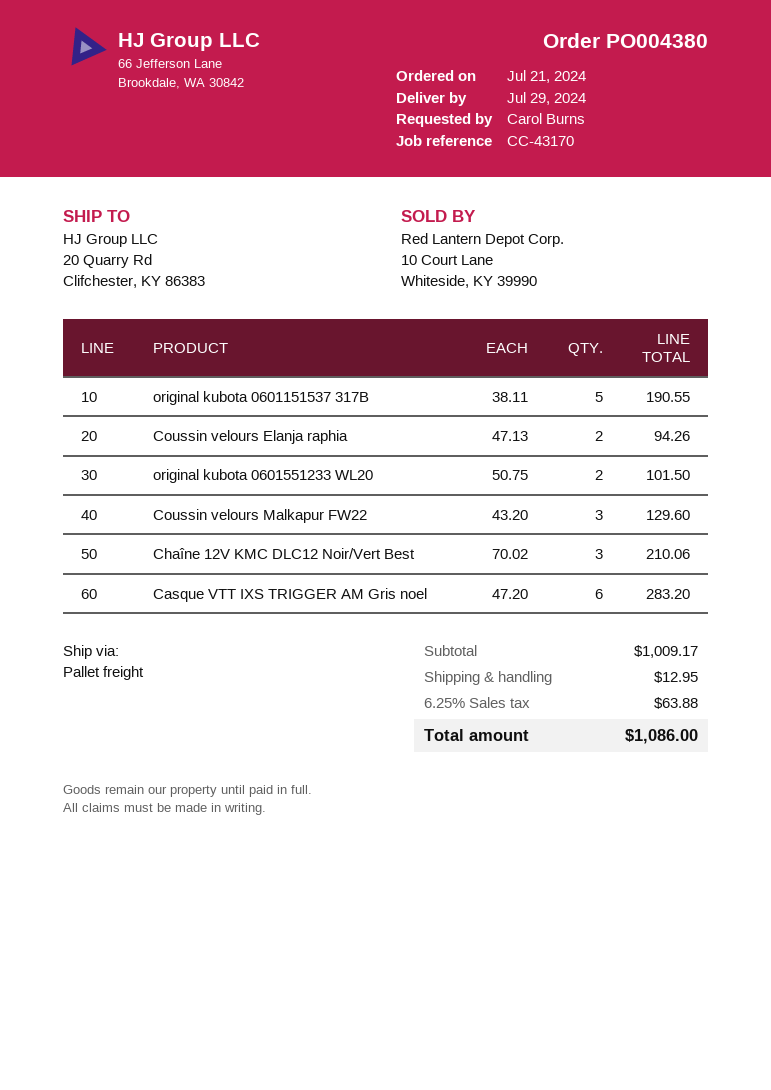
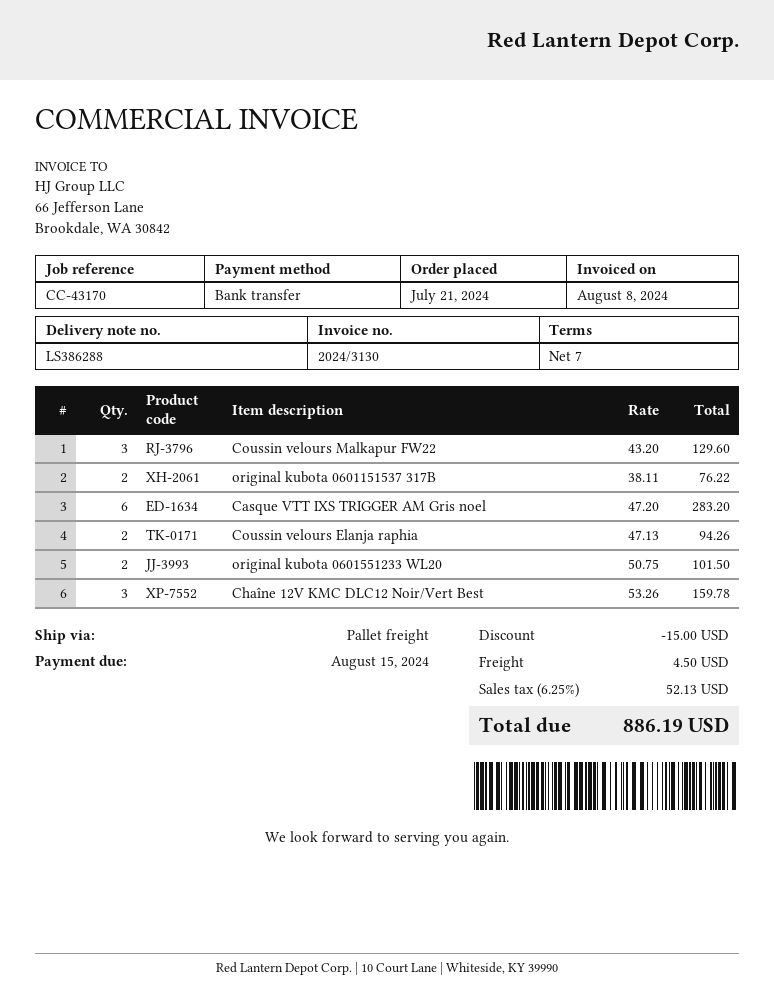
original kubota 0601151537 317B: 5 x 38.11 = 190.55 -> 2 x 38.11 = 76.22
Chaîne 12V KMC DLC12 Noir/Vert Best: 3 x 70.02 = 210.06 -> 3 x 53.26 = 159.78
discount: none -> 15.00
shipping: 12.95 -> 4.50
tax: 6.25% = 63.88 -> 6.25% = 52.13
total: 1086.00 -> 886.19

